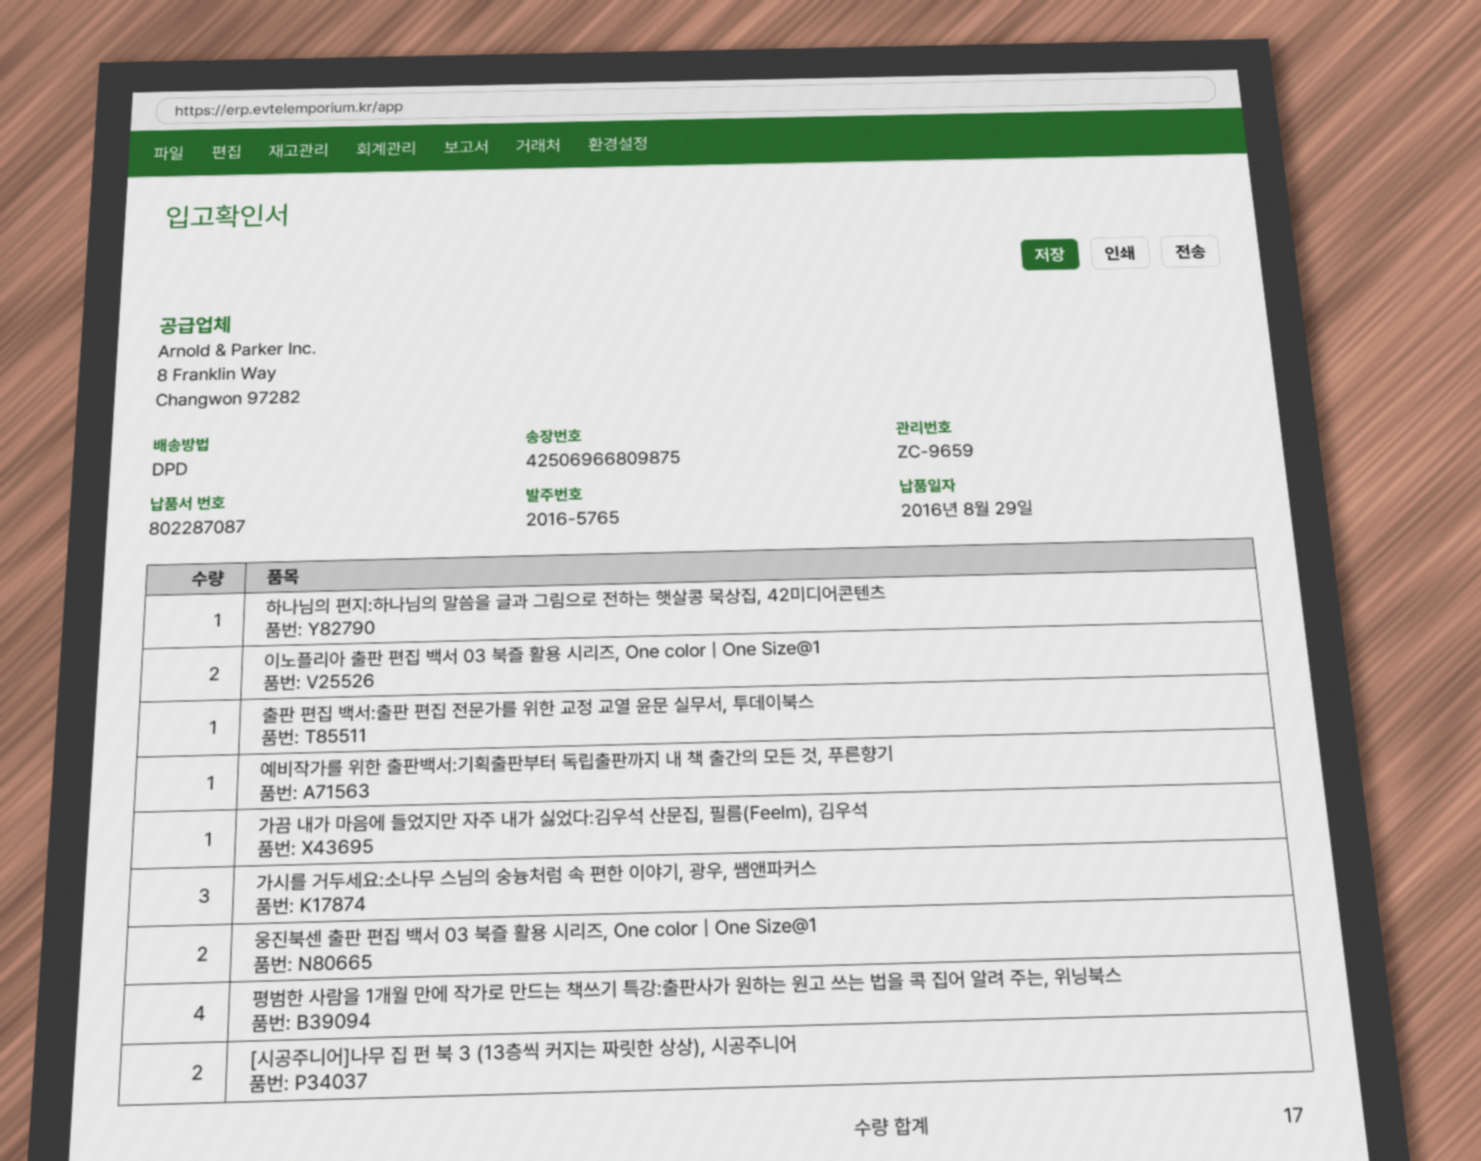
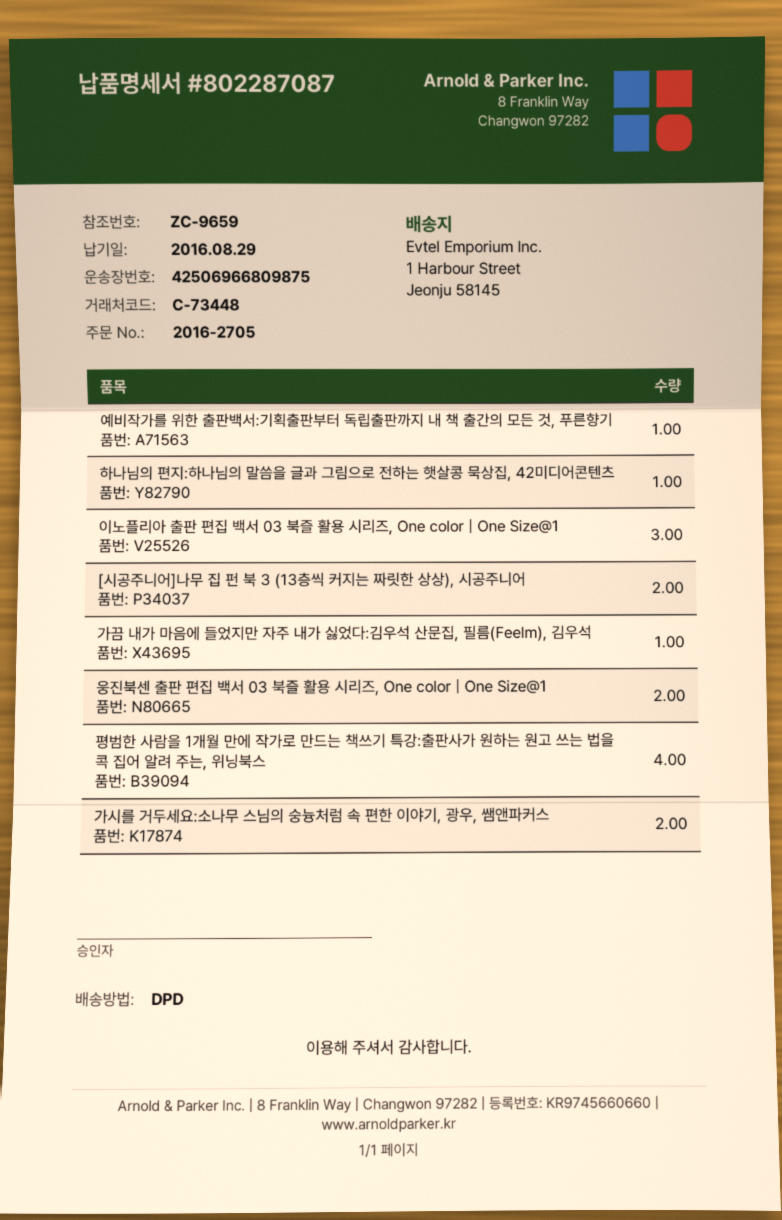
order number: 2016-5765 -> 2016-2705
이노플리아 출판 편집 백서 03 북즐 활용 시리즈, One color | One Size@1: 2 -> 3
출판 편집 백서:출판 편집 전문가를 위한 교정 교열 윤문 실무서, 투데이북스: 1 -> none
가시를 거두세요:소나무 스님의 숭늉처럼 속 편한 이야기, 광우, 쌤앤파커스: 3 -> 2

